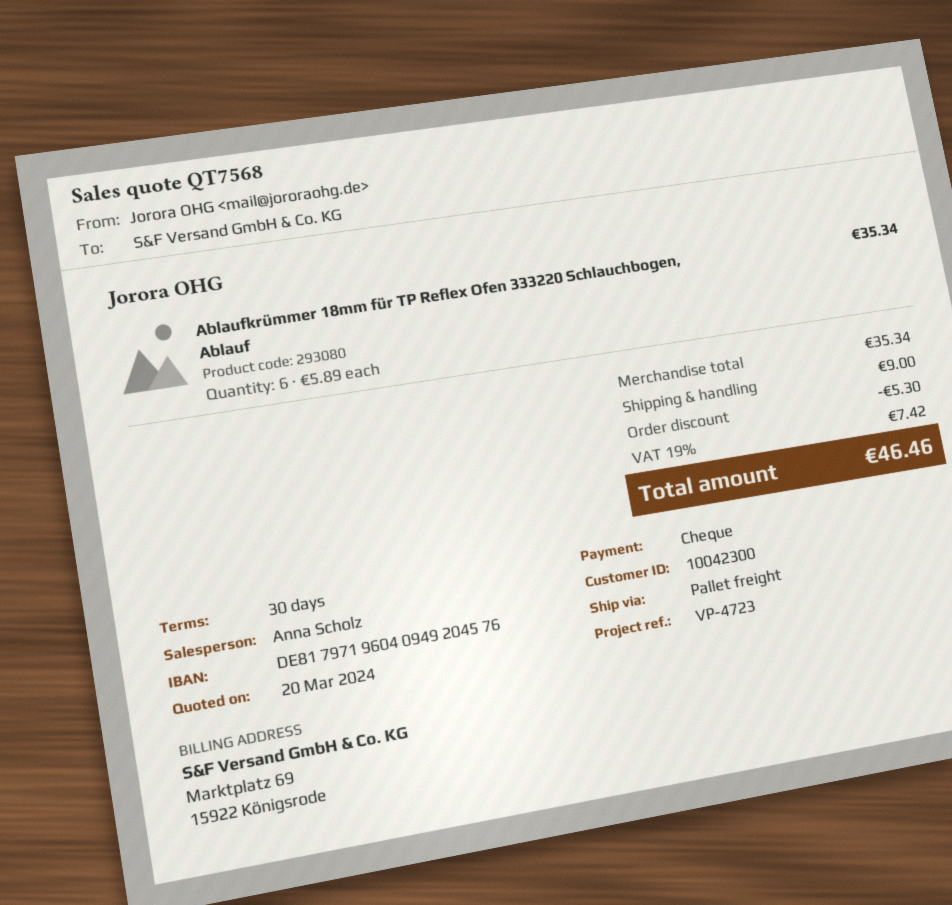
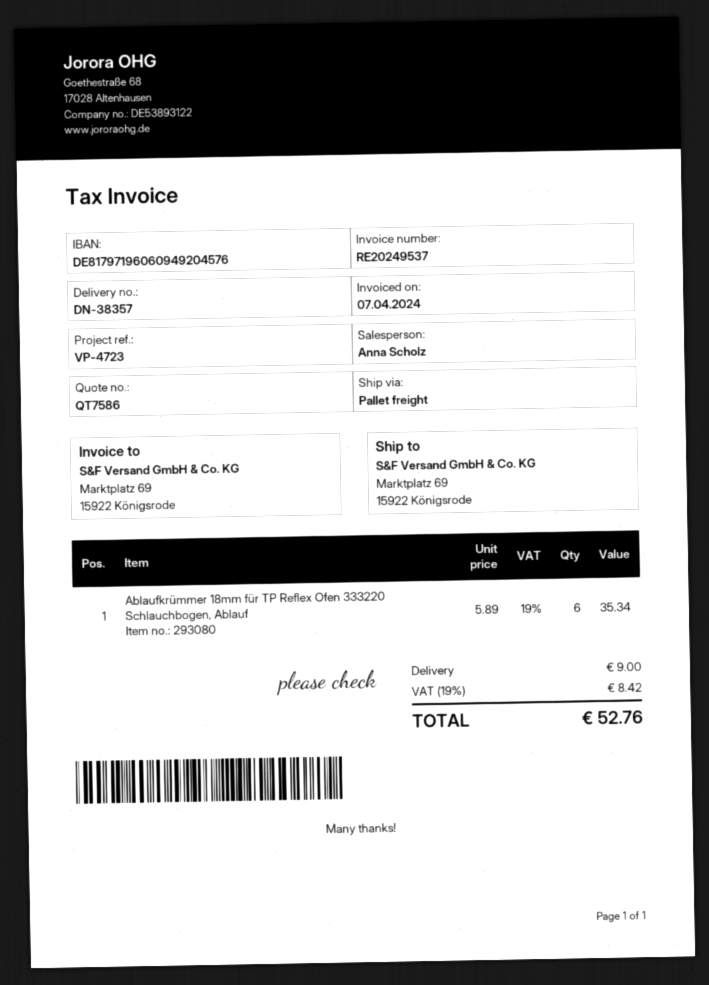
quote number: QT7568 -> QT7586
bank account: DE81797196040949204576 -> DE81797196060949204576
discount: 5.30 -> none
tax: 19% = 7.42 -> 19% = 8.42
total: 46.46 -> 52.76

